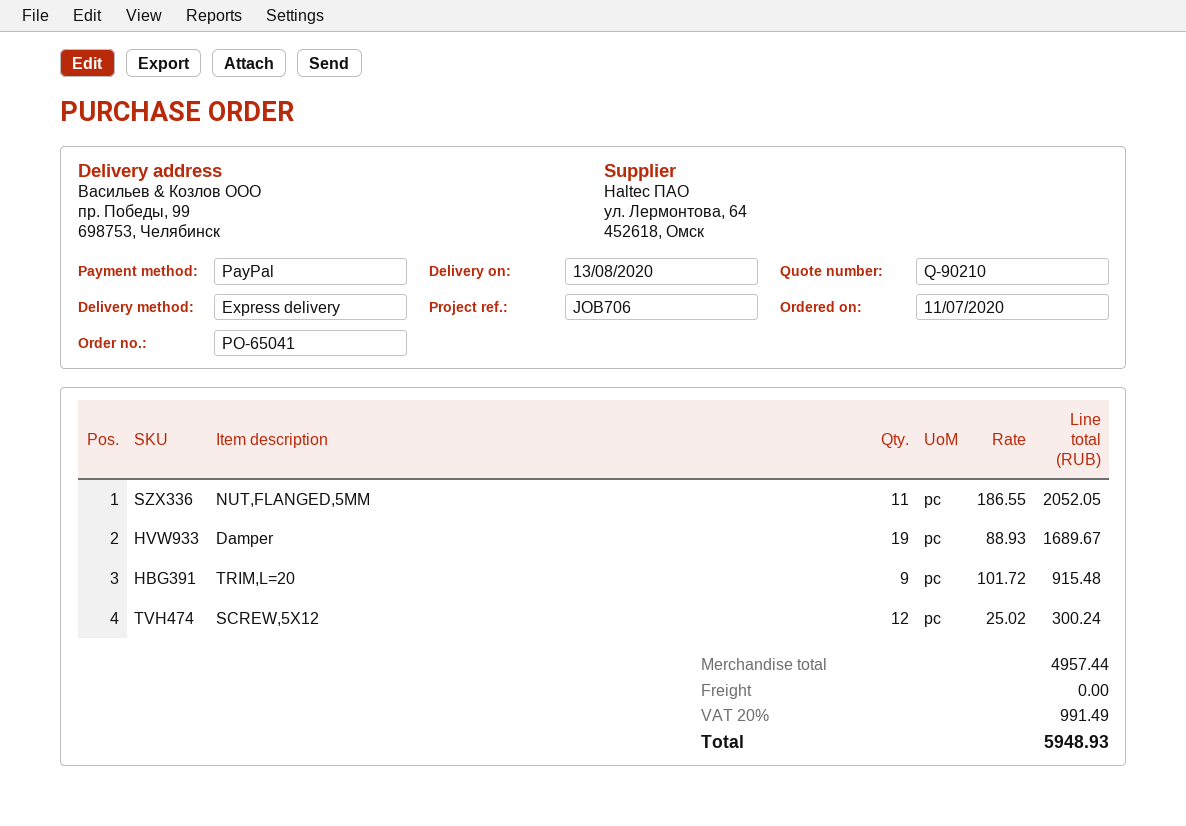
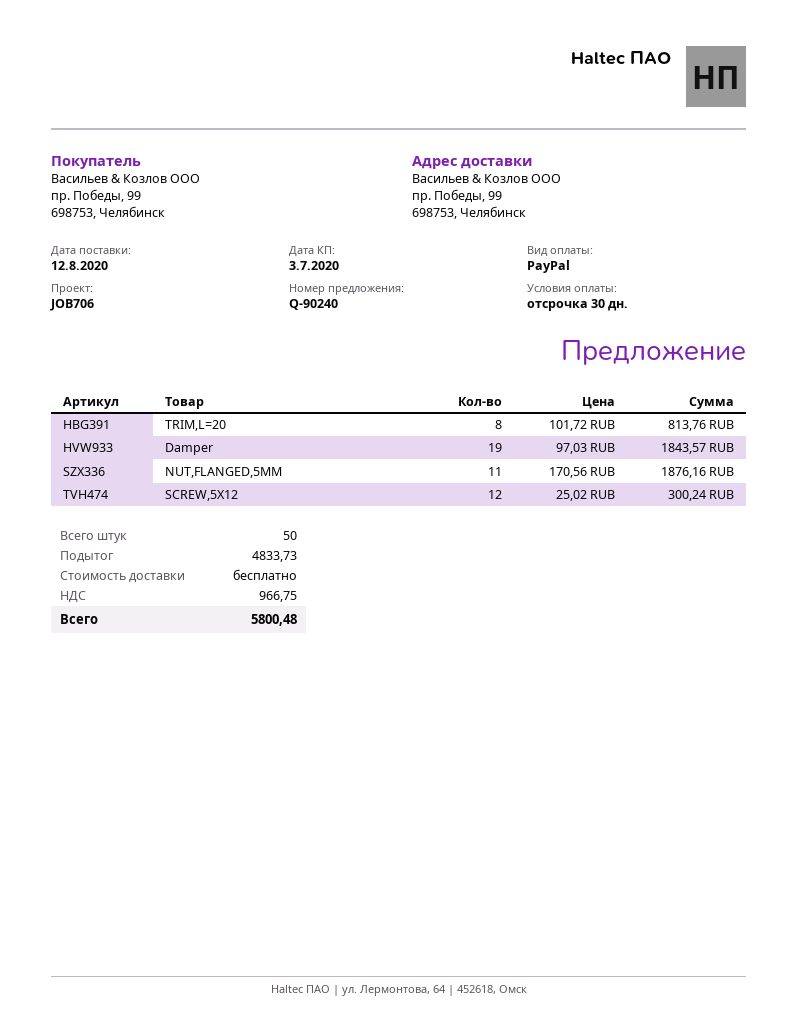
quote number: Q-90210 -> Q-90240
delivery date: 2020-08-13 -> 2020-08-12
NUT,FLANGED,5MM: 11 x 186.55 = 2052.05 -> 11 x 170.56 = 1876.16
Damper: 19 x 88.93 = 1689.67 -> 19 x 97.03 = 1843.57
TRIM,L=20: 9 x 101.72 = 915.48 -> 8 x 101.72 = 813.76
subtotal: 4957.44 -> 4833.73
tax: 991.49 -> 966.75
total: 5948.93 -> 5800.48

